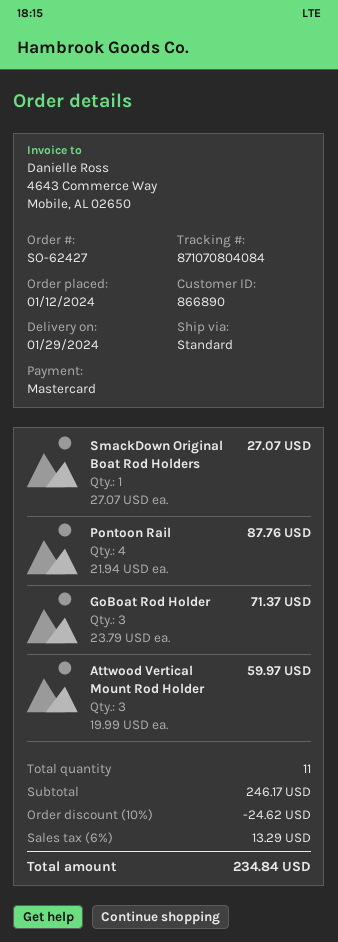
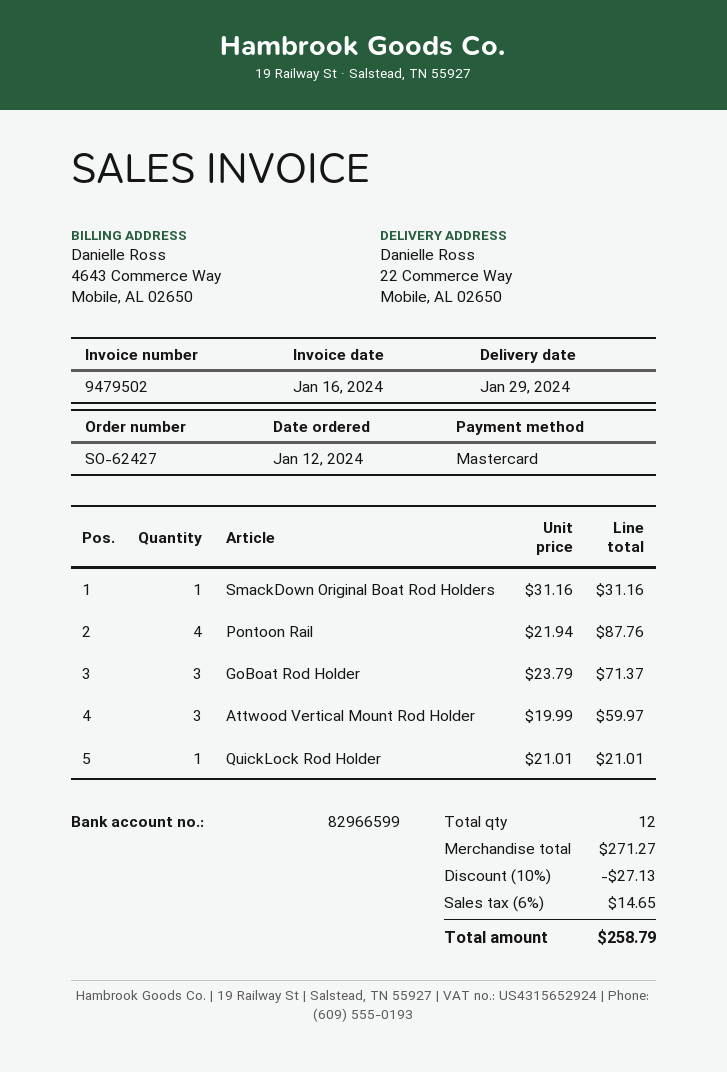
SmackDown Original Boat Rod Holders: 1 x 27.07 = 27.07 -> 1 x 31.16 = 31.16
QuickLock Rod Holder: none -> 1 x 21.01 = 21.01
total quantity: 11 -> 12
subtotal: 246.17 -> 271.27
discount: 10% = 24.62 -> 10% = 27.13
tax: 6% = 13.29 -> 6% = 14.65
total: 234.84 -> 258.79

